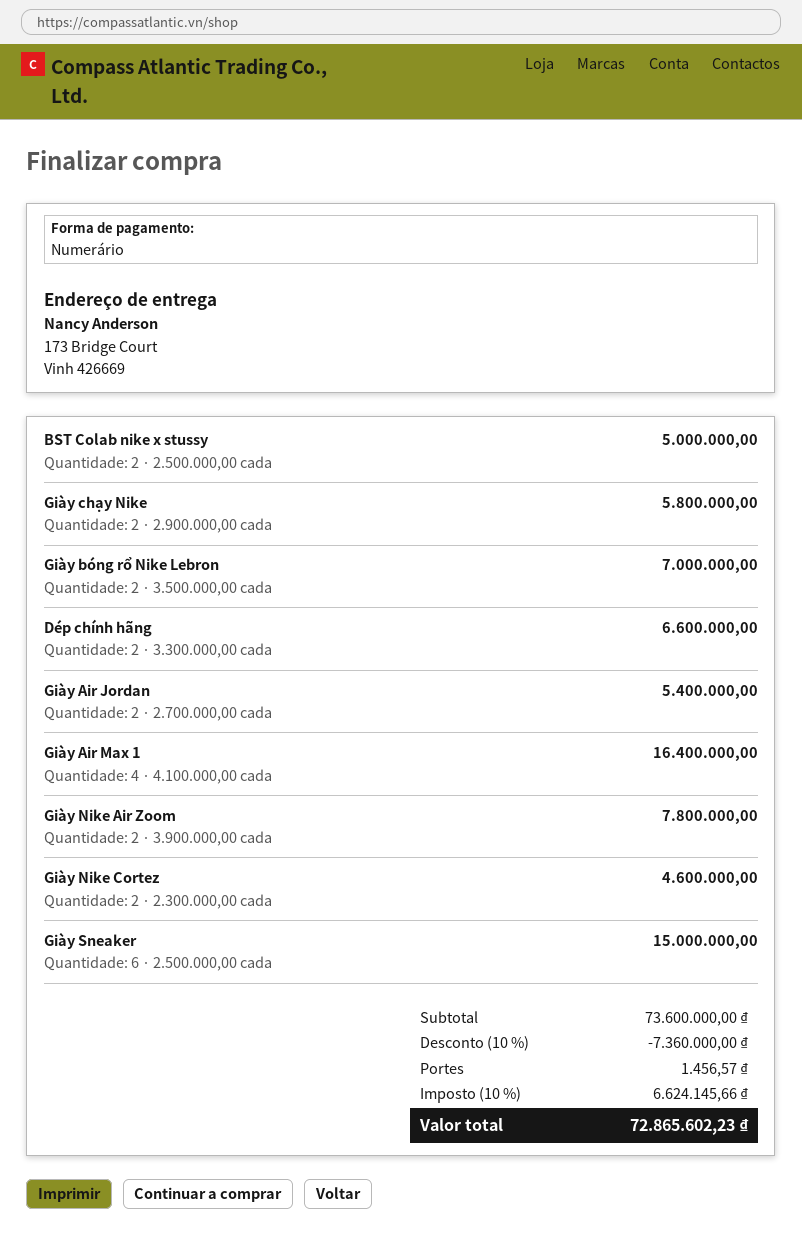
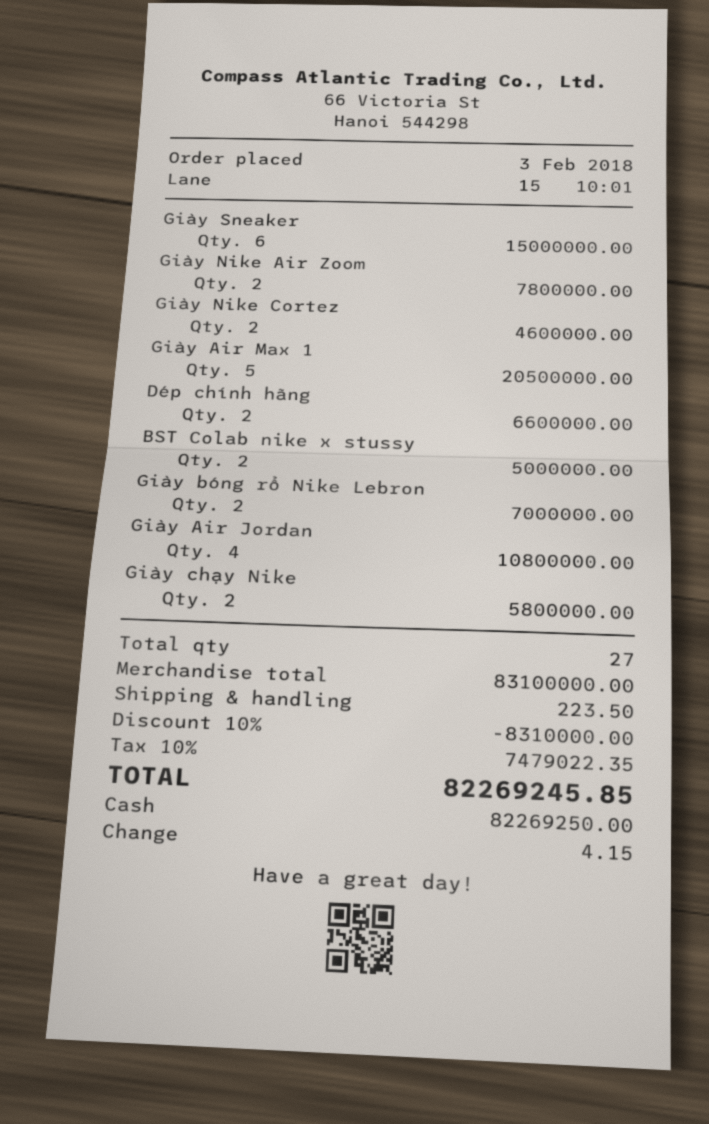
Giày Air Jordan: 2 for 5400000.00 -> 4 for 10800000.00
Giày Air Max 1: 4 for 16400000.00 -> 5 for 20500000.00
subtotal: 73600000.00 -> 83100000.00
discount: 10% = 7360000.00 -> 10% = 8310000.00
shipping: 1456.57 -> 223.50
tax: 10% = 6624145.66 -> 10% = 7479022.35
total: 72865602.23 -> 82269245.85

